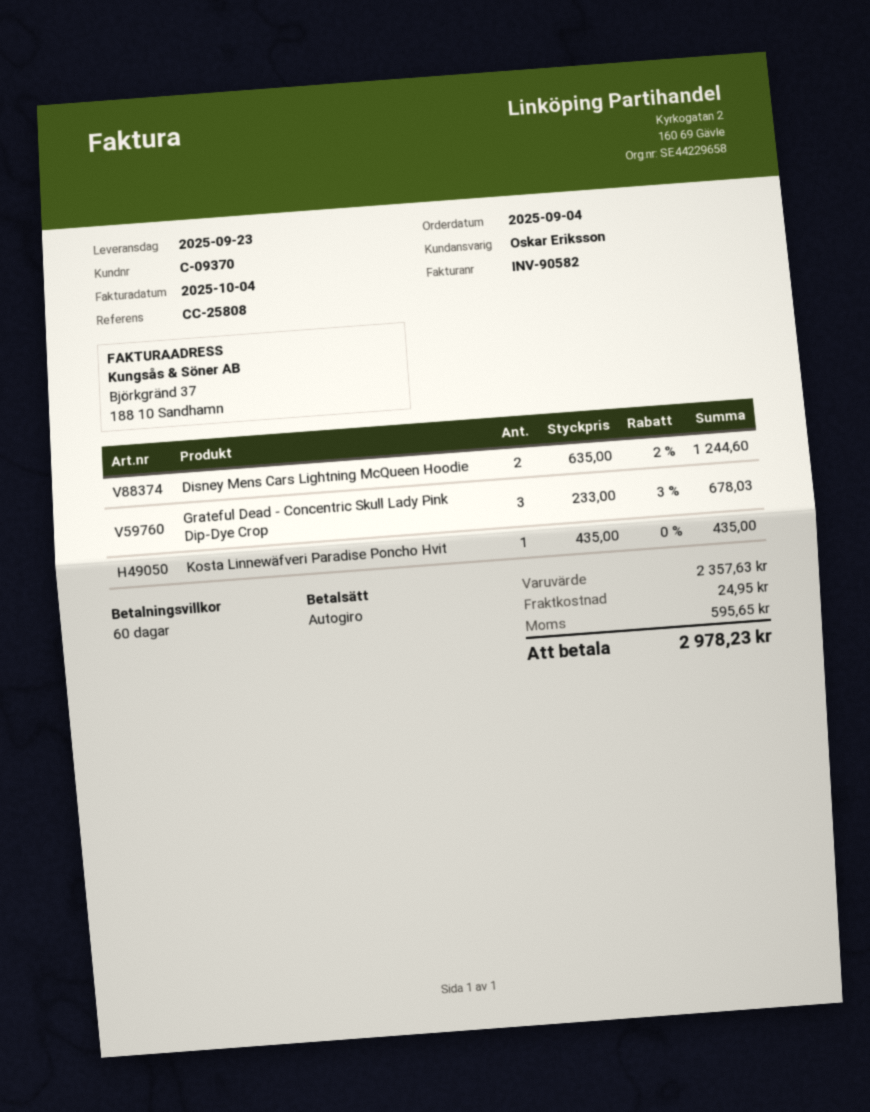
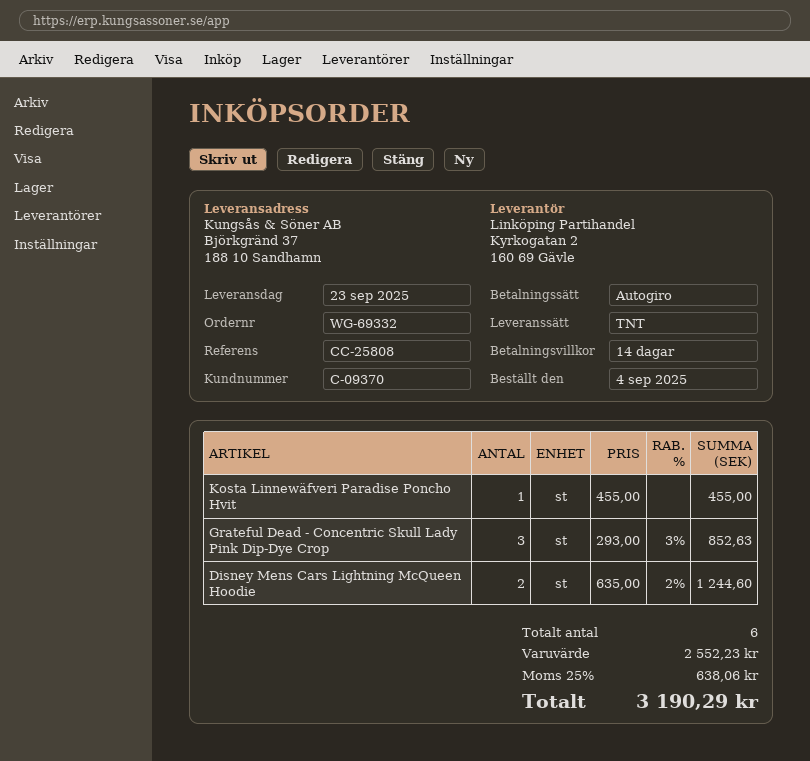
payment terms: 60 days -> 14 days
Grateful Dead - Concentric Skull Lady Pink Dip-Dye Crop: 3 x 233.00 - 3% = 678.03 -> 3 x 293.00 - 3% = 852.63
Kosta Linnewäfveri Paradise Poncho Hvit: 1 x 435.00 = 435.00 -> 1 x 455.00 = 455.00
subtotal: 2357.63 -> 2552.23
shipping: 24.95 -> none
tax: 595.65 -> 638.06
total: 2978.23 -> 3190.29

